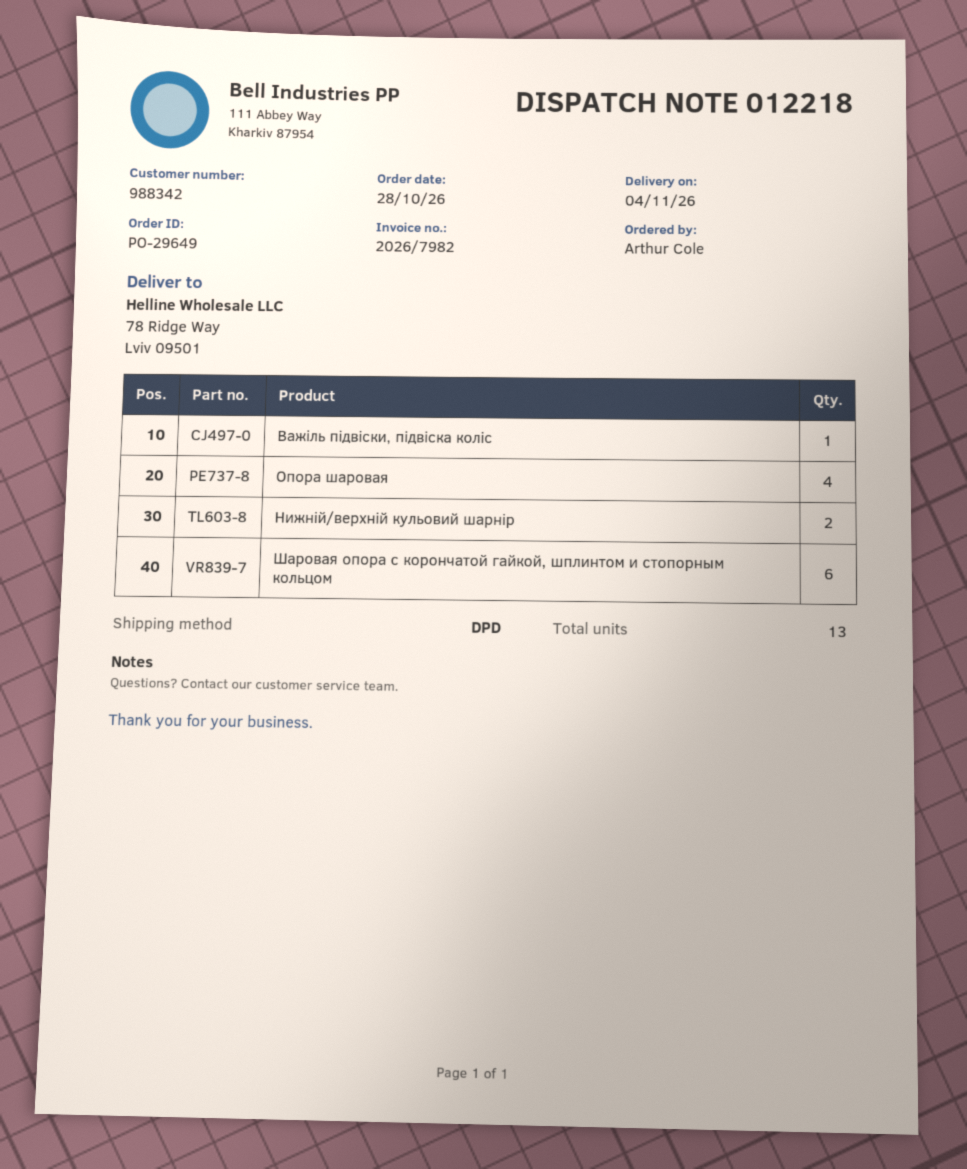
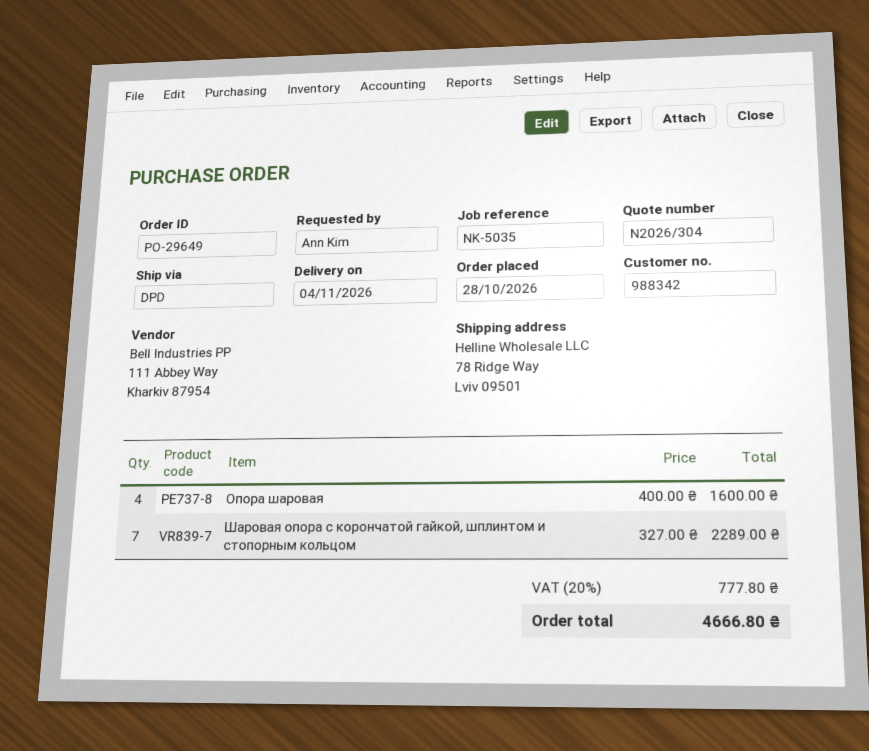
ordered by: Arthur Cole -> Ann Kim
Важіль підвіски, підвіска коліс: 1 -> none
Нижній/верхній кульовий шарнір: 2 -> none
Шаровая опора с корончатой гайкой, шплинтом и стопорным кольцом: 6 -> 7

